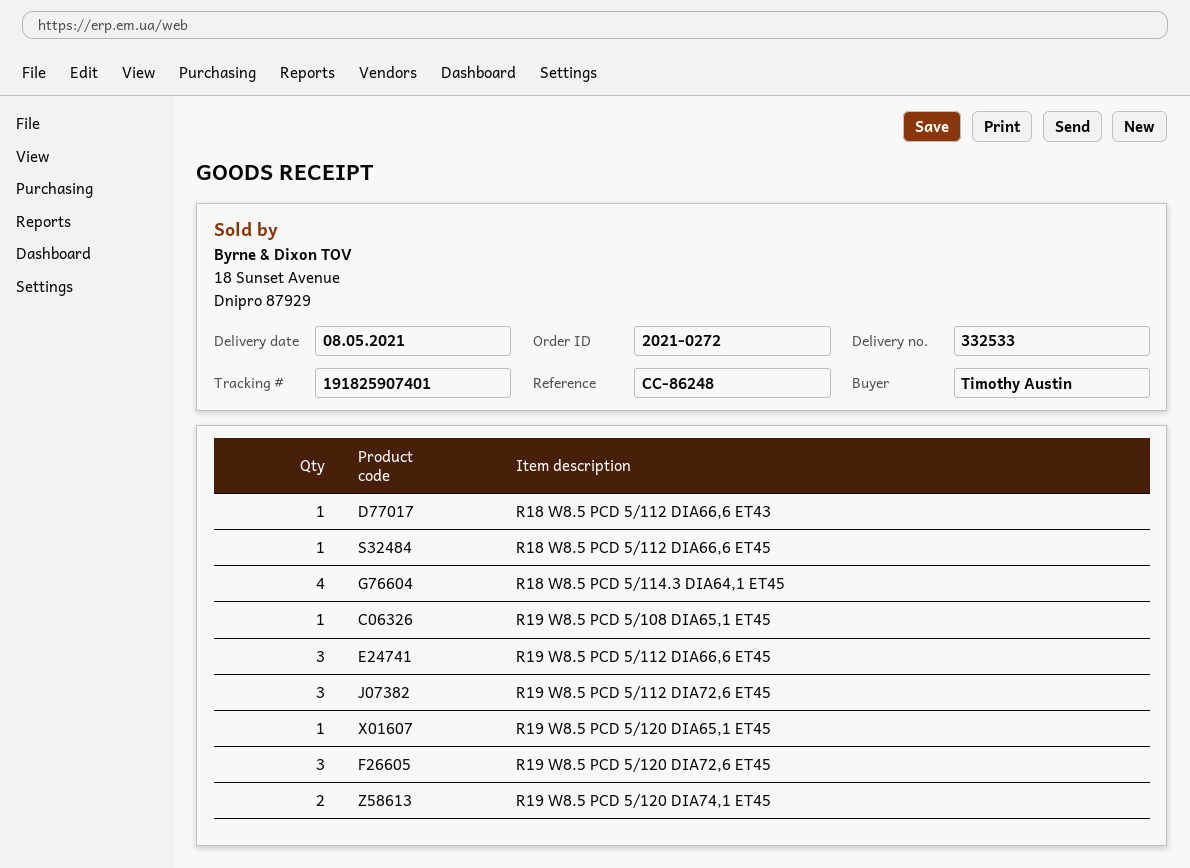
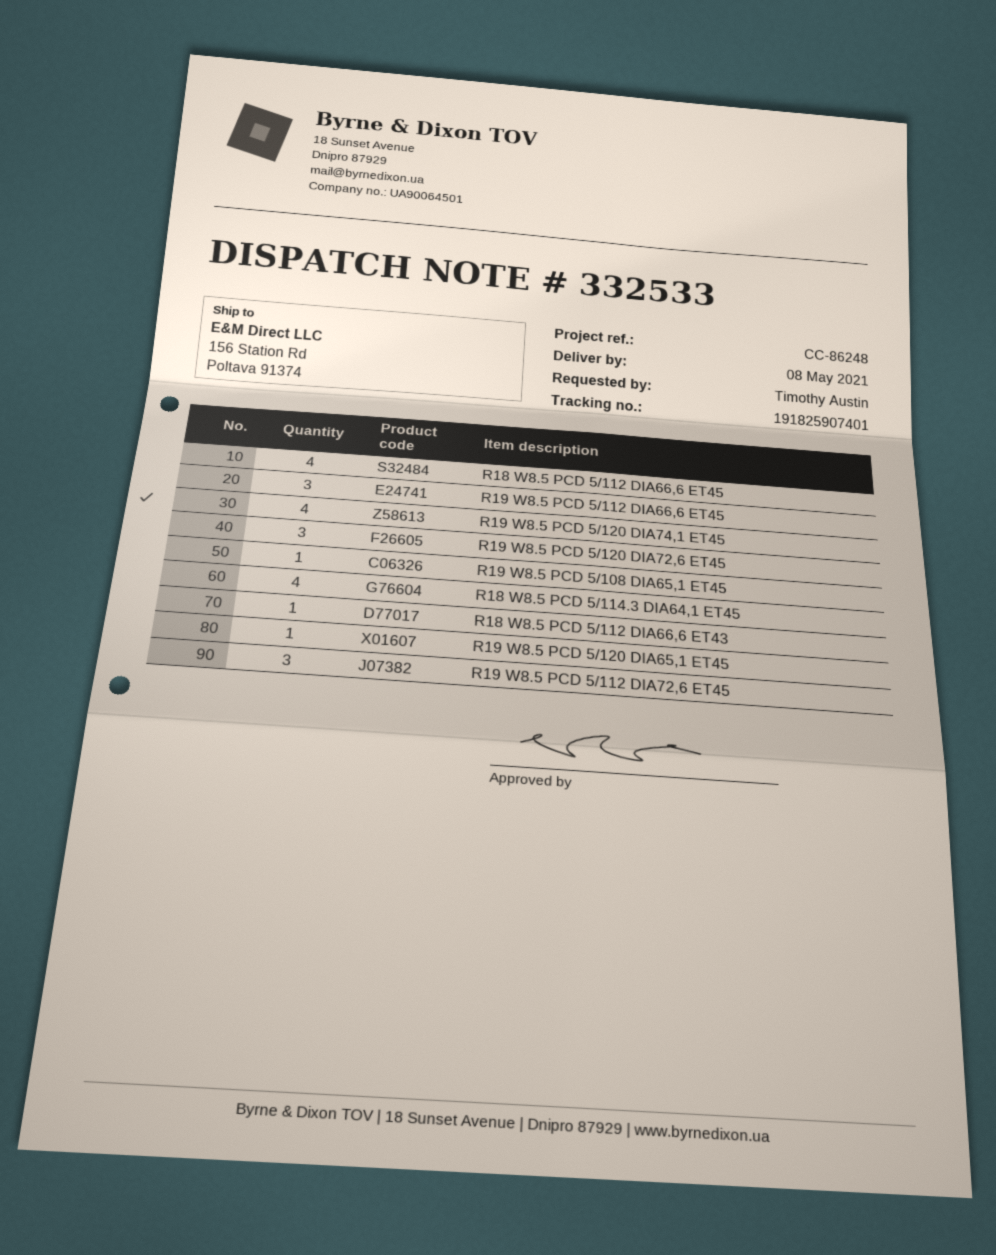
R18 W8.5 PCD 5/112 DIA66,6 ET45: 1 -> 4
R19 W8.5 PCD 5/120 DIA74,1 ET45: 2 -> 4

